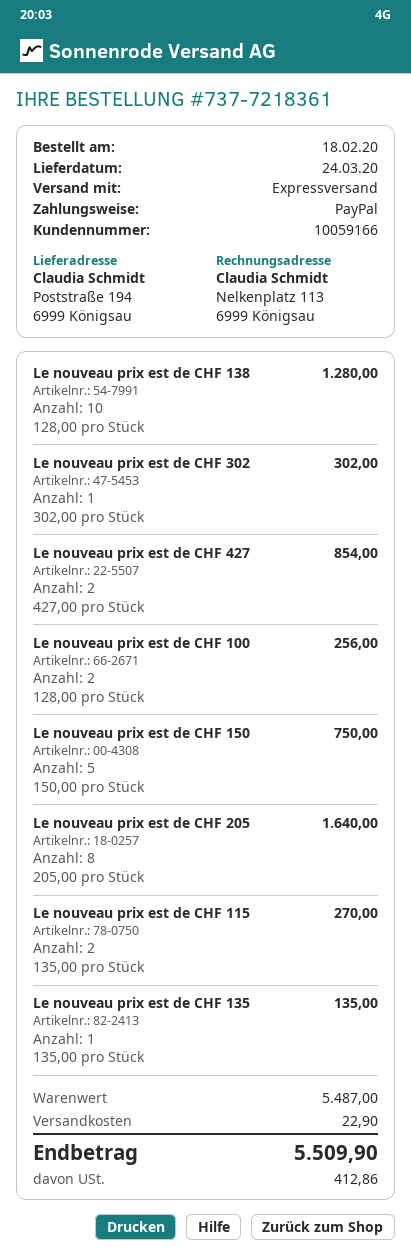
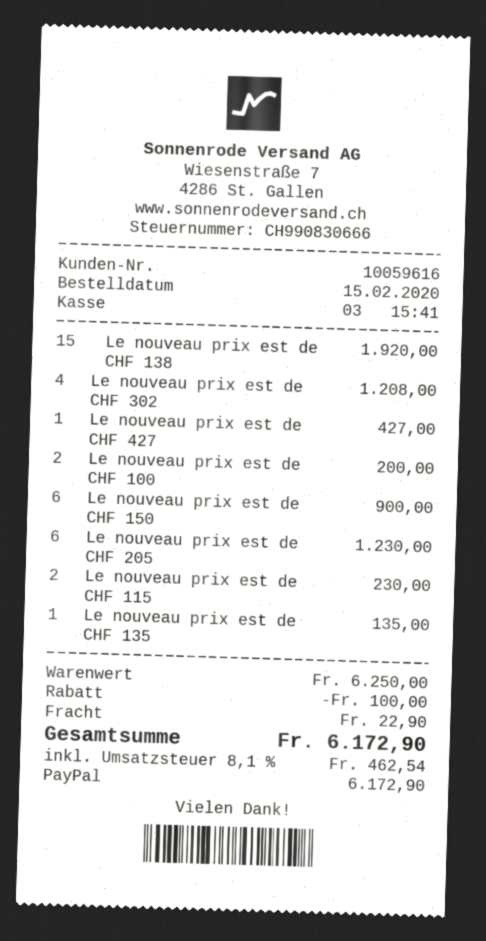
order date: 2020-02-18 -> 2020-02-15
customer number: 10059166 -> 10059616
Le nouveau prix est de CHF 138: 10 for 1280.00 -> 15 for 1920.00
Le nouveau prix est de CHF 302: 1 for 302.00 -> 4 for 1208.00
Le nouveau prix est de CHF 427: 2 for 854.00 -> 1 for 427.00
Le nouveau prix est de CHF 100: 2 for 256.00 -> 2 for 200.00
Le nouveau prix est de CHF 150: 5 for 750.00 -> 6 for 900.00
Le nouveau prix est de CHF 205: 8 for 1640.00 -> 6 for 1230.00
Le nouveau prix est de CHF 115: 2 for 270.00 -> 2 for 230.00
subtotal: 5487.00 -> 6250.00
discount: none -> 100.00
tax: 412.86 -> 462.54
total: 5509.90 -> 6172.90

